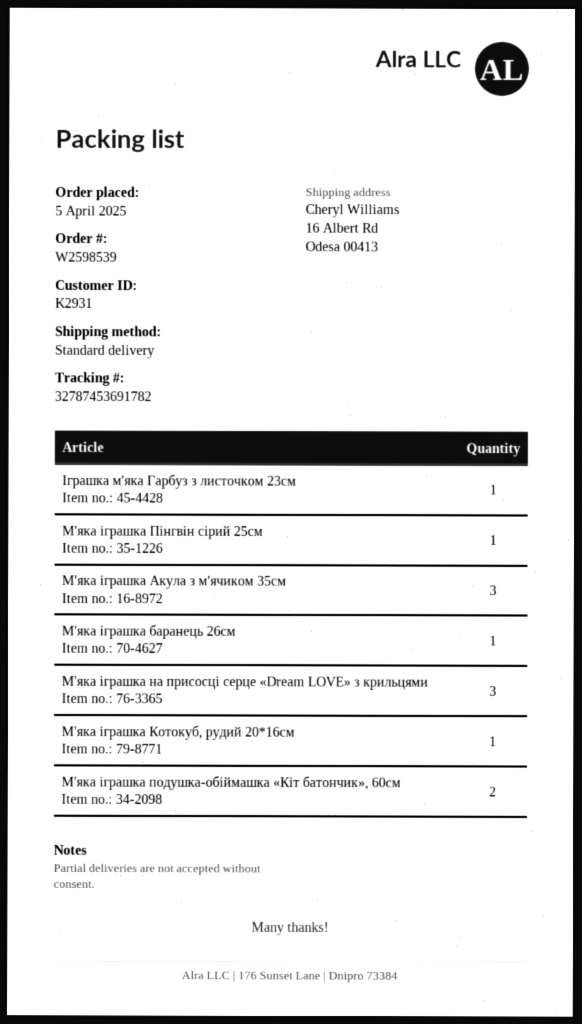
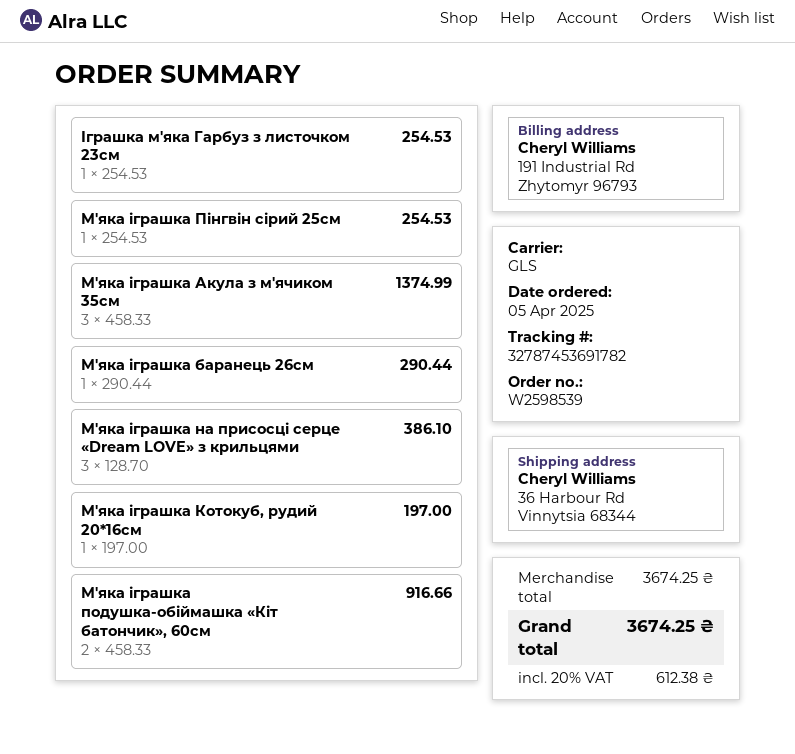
shipping method: standard -> GLS
ship to: 16 Albert Rd, Odesa 00413 -> 36 Harbour Rd, Vinnytsia 68344

